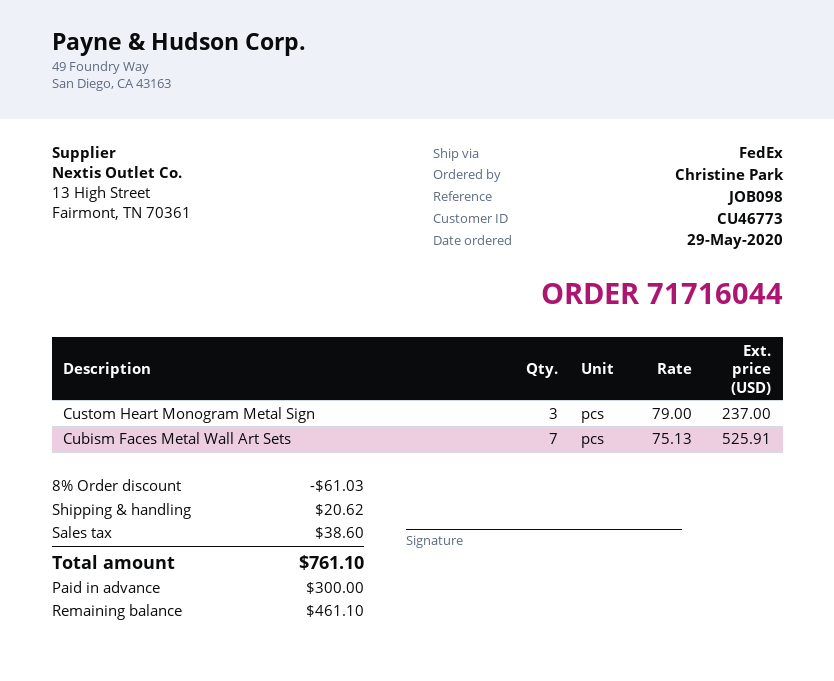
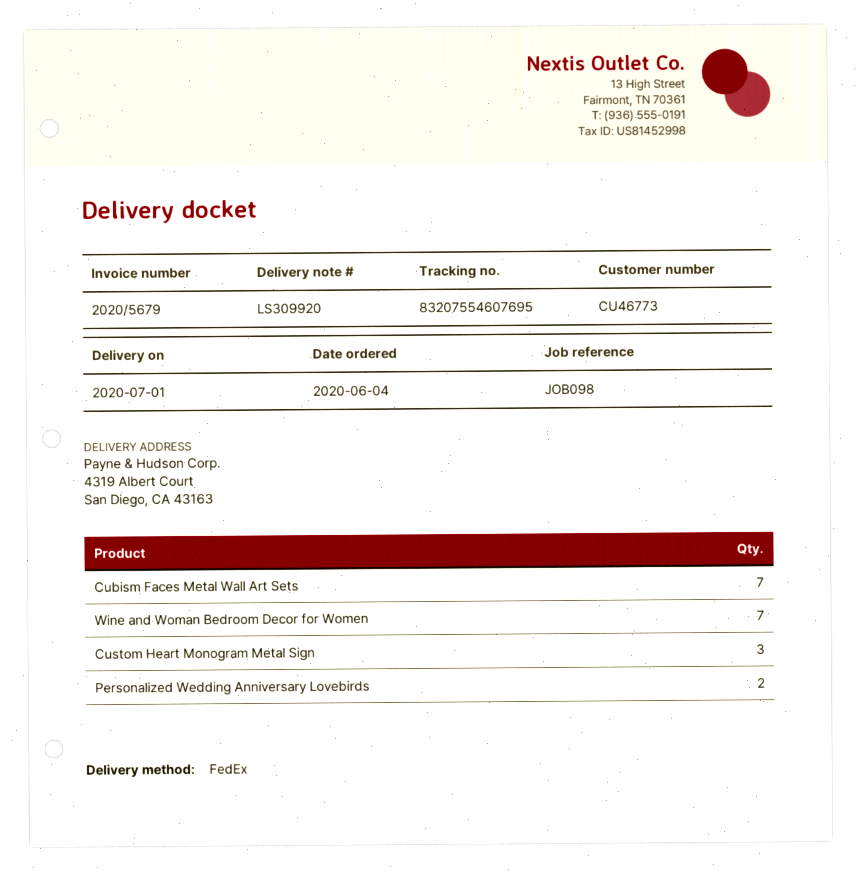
order date: 2020-05-29 -> 2020-06-04
Wine and Woman Bedroom Decor for Women: none -> 7
Personalized Wedding Anniversary Lovebirds: none -> 2

